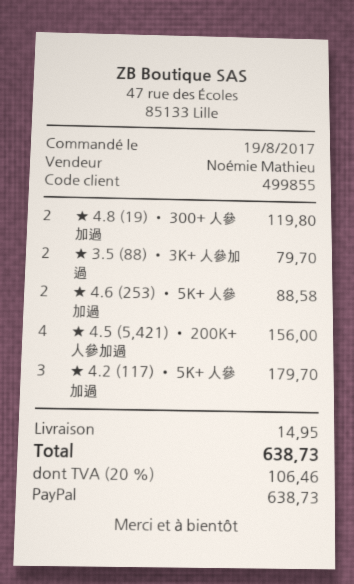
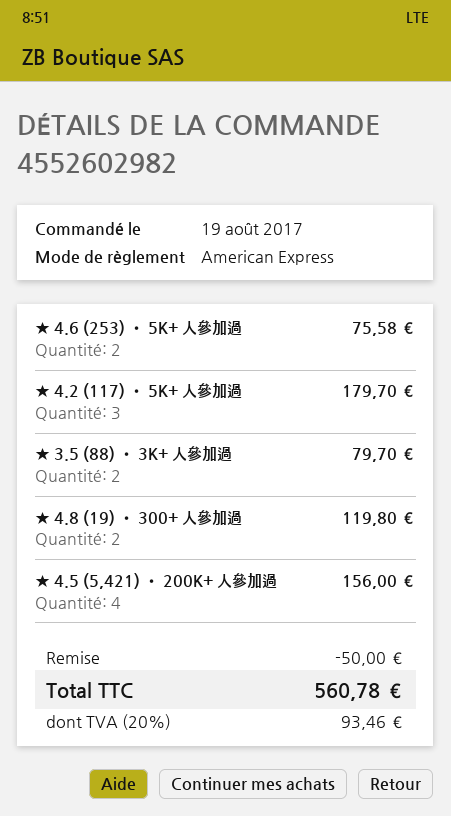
payment method: PayPal -> American Express
★ 4.6 (253) • 5K+ 人參加過: 2 for 88.58 -> 2 for 75.58
discount: none -> 50.00
shipping: 14.95 -> none
tax: 20% = 106.46 -> 20% = 93.46
total: 638.73 -> 560.78

